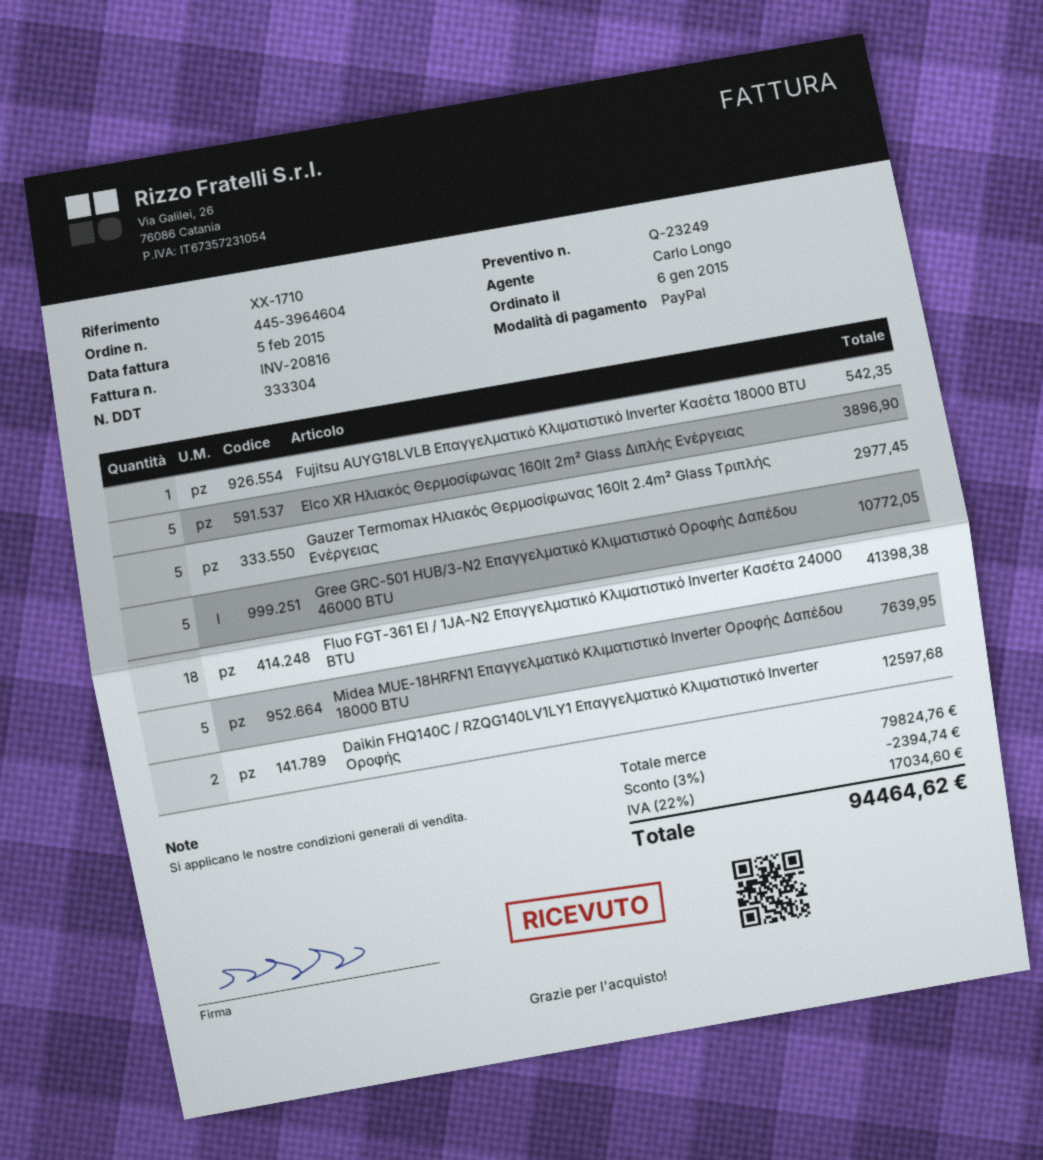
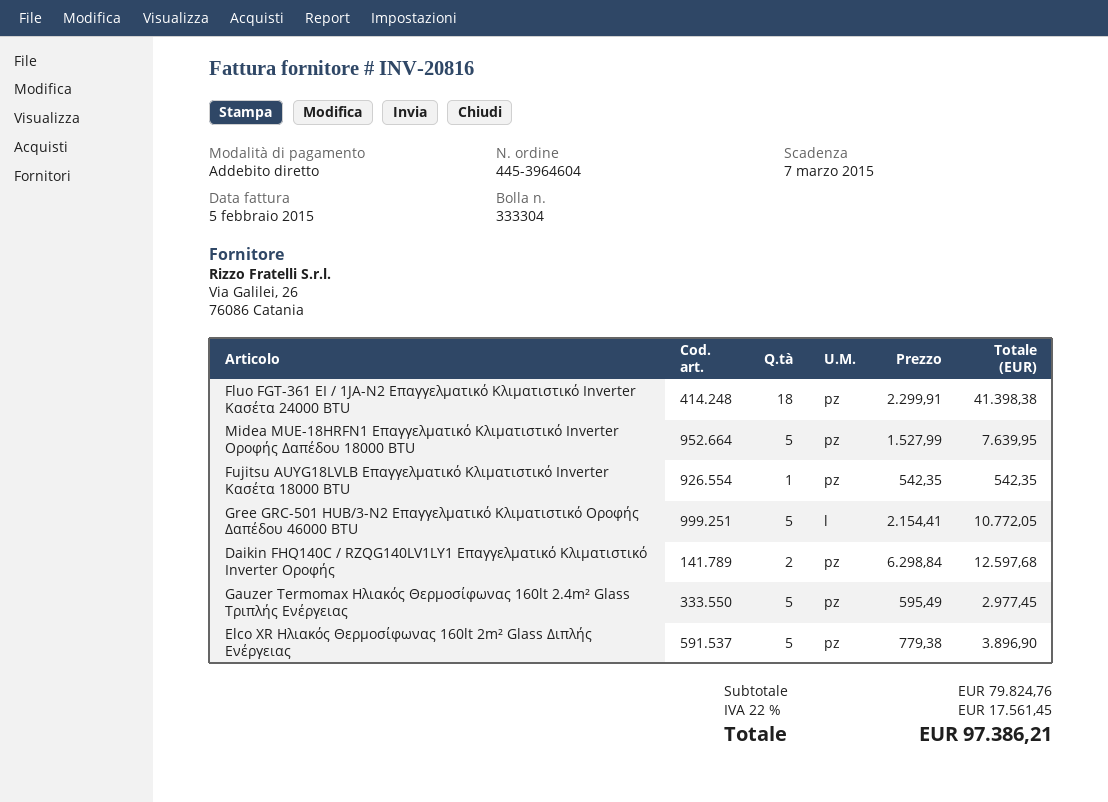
payment method: PayPal -> direct debit
discount: 3% = 2394.74 -> none
tax: 22% = 17034.60 -> 22% = 17561.45
total: 94464.62 -> 97386.21

